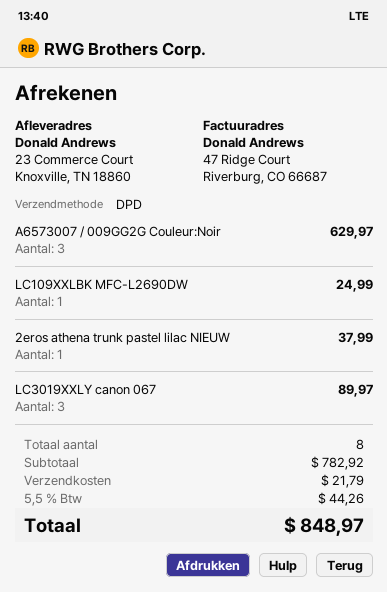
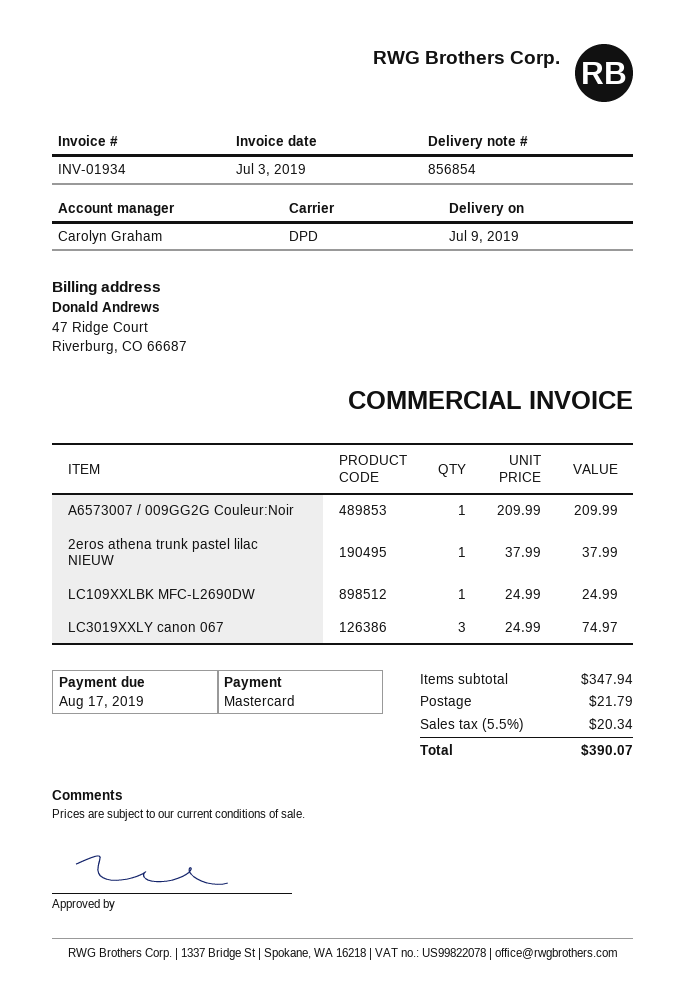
A6573007 / 009GG2G Couleur:Noir: 3 for 629.97 -> 1 for 209.99
LC3019XXLY canon 067: 3 for 89.97 -> 3 for 74.97
subtotal: 782.92 -> 347.94
tax: 5.5% = 44.26 -> 5.5% = 20.34
total: 848.97 -> 390.07

